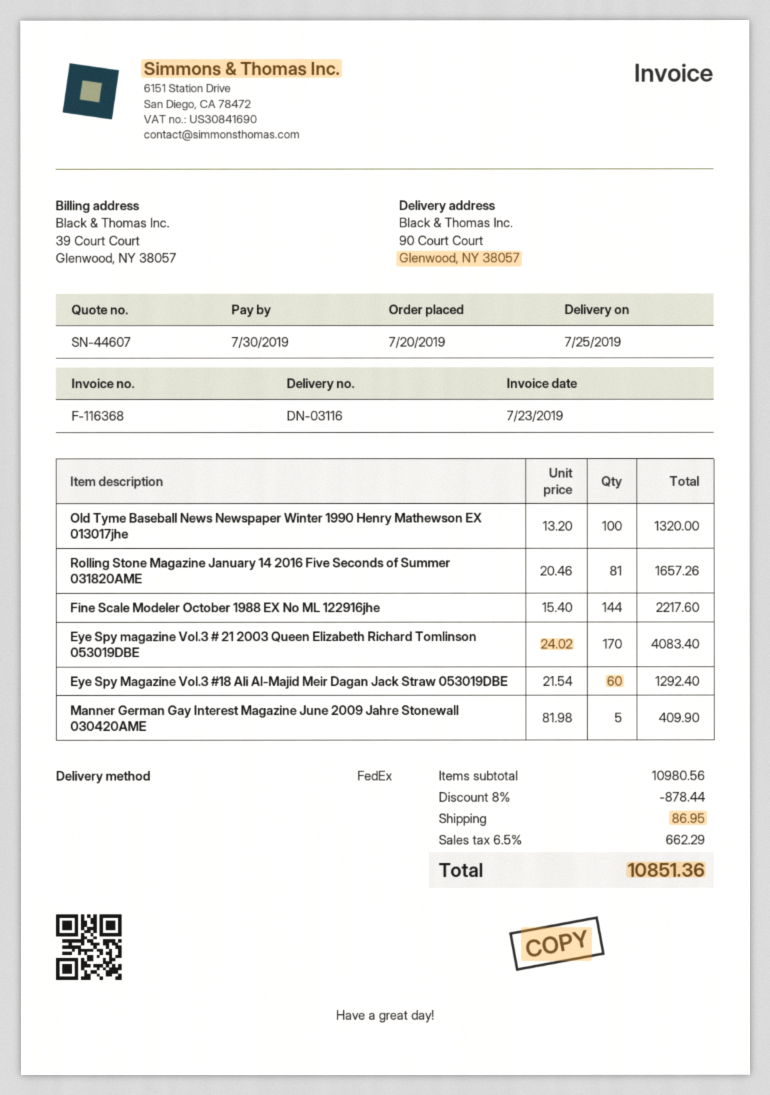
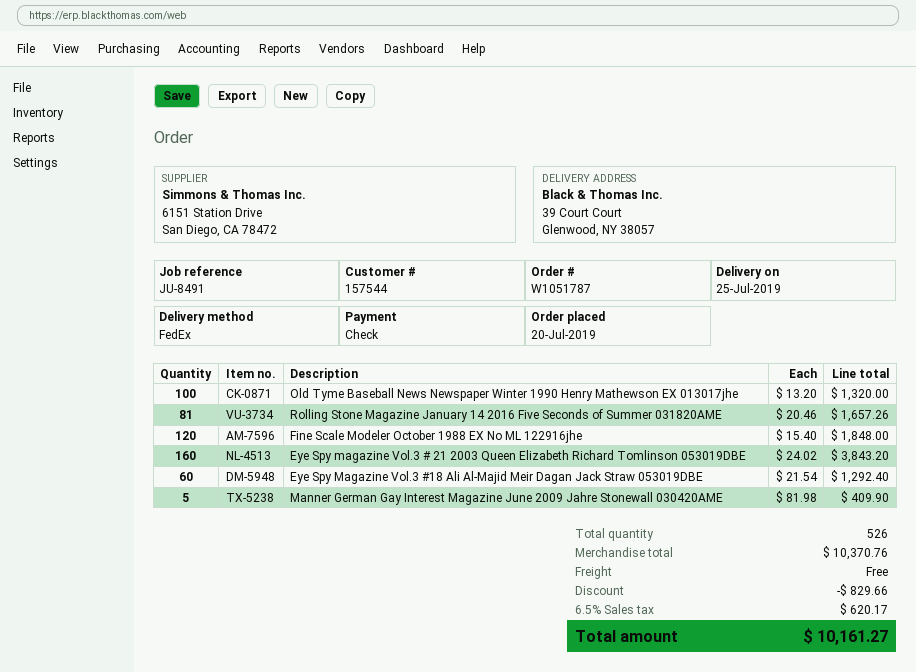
ship to: 90 Court Court, Glenwood, NY 38057 -> 39 Court Court, Glenwood, NY 38057
Fine Scale Modeler October 1988 EX No ML 122916jhe: 144 x 15.40 = 2217.60 -> 120 x 15.40 = 1848.00
Eye Spy magazine Vol.3 # 21 2003 Queen Elizabeth Richard Tomlinson 053019DBE: 170 x 24.02 = 4083.40 -> 160 x 24.02 = 3843.20
subtotal: 10980.56 -> 10370.76
discount: 878.44 -> 829.66
shipping: 86.95 -> 0.00
tax: 6.5% = 662.29 -> 6.5% = 620.17
total: 10851.36 -> 10161.27

